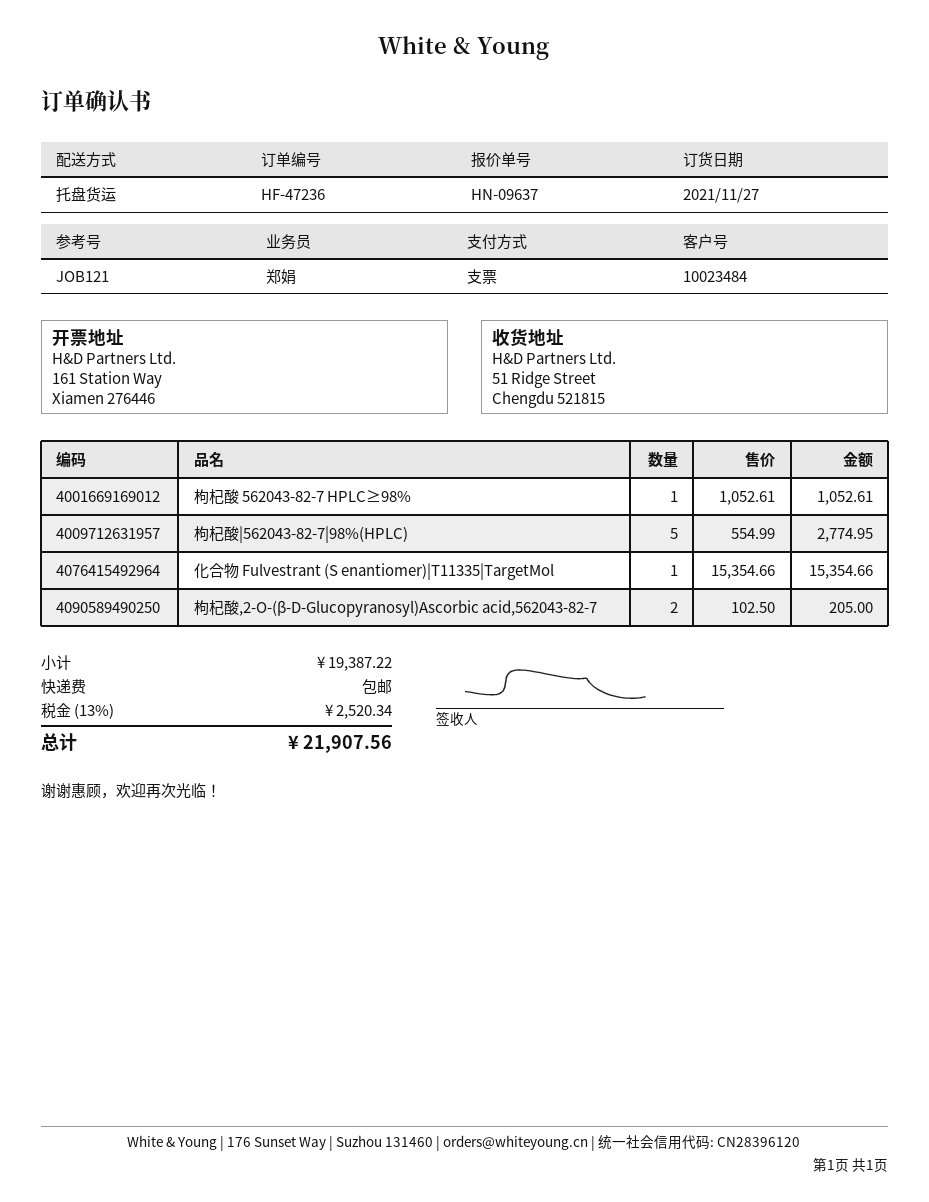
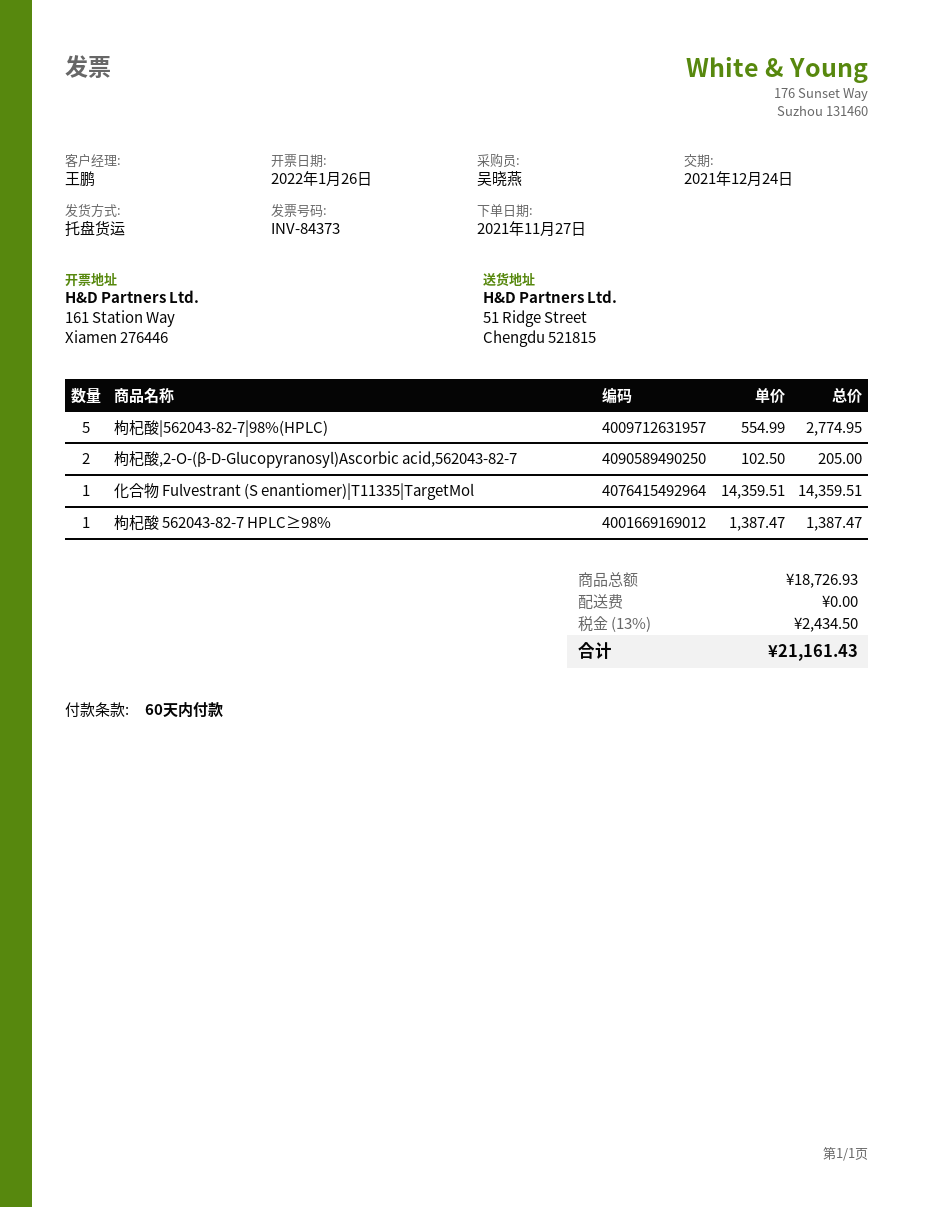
sales rep: 郑娟 -> 王鹏
枸杞酸 562043-82-7 HPLC≥98%: 1 x 1052.61 = 1052.61 -> 1 x 1387.47 = 1387.47
化合物 Fulvestrant (S enantiomer)|T11335|TargetMol: 1 x 15354.66 = 15354.66 -> 1 x 14359.51 = 14359.51
subtotal: 19387.22 -> 18726.93
tax: 13% = 2520.34 -> 13% = 2434.50
total: 21907.56 -> 21161.43

